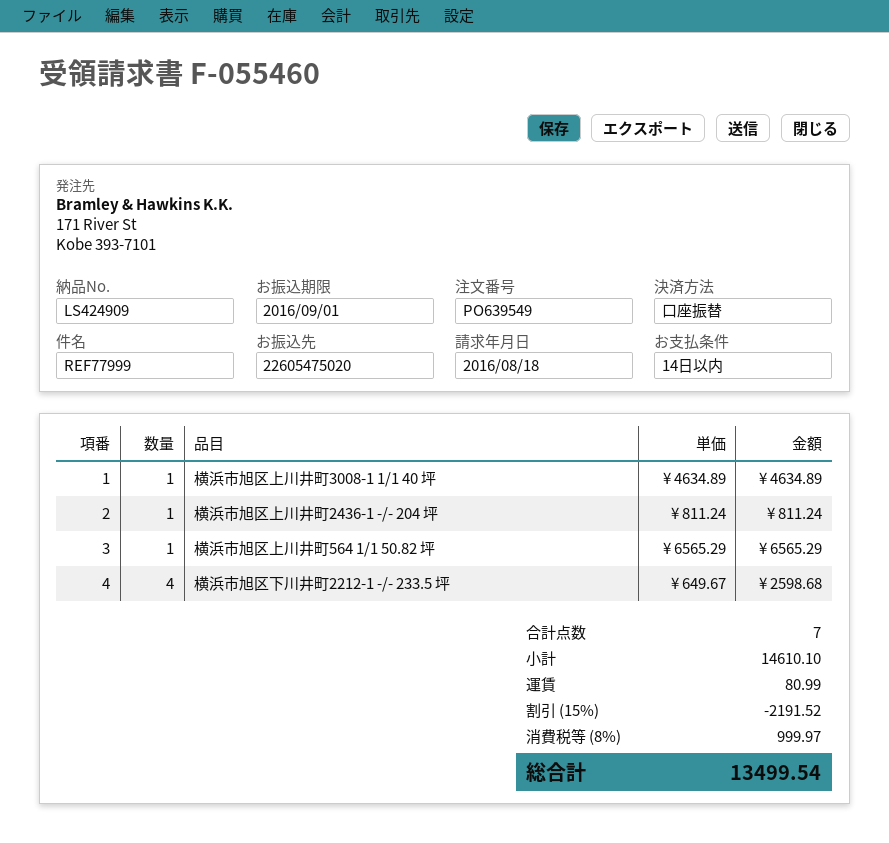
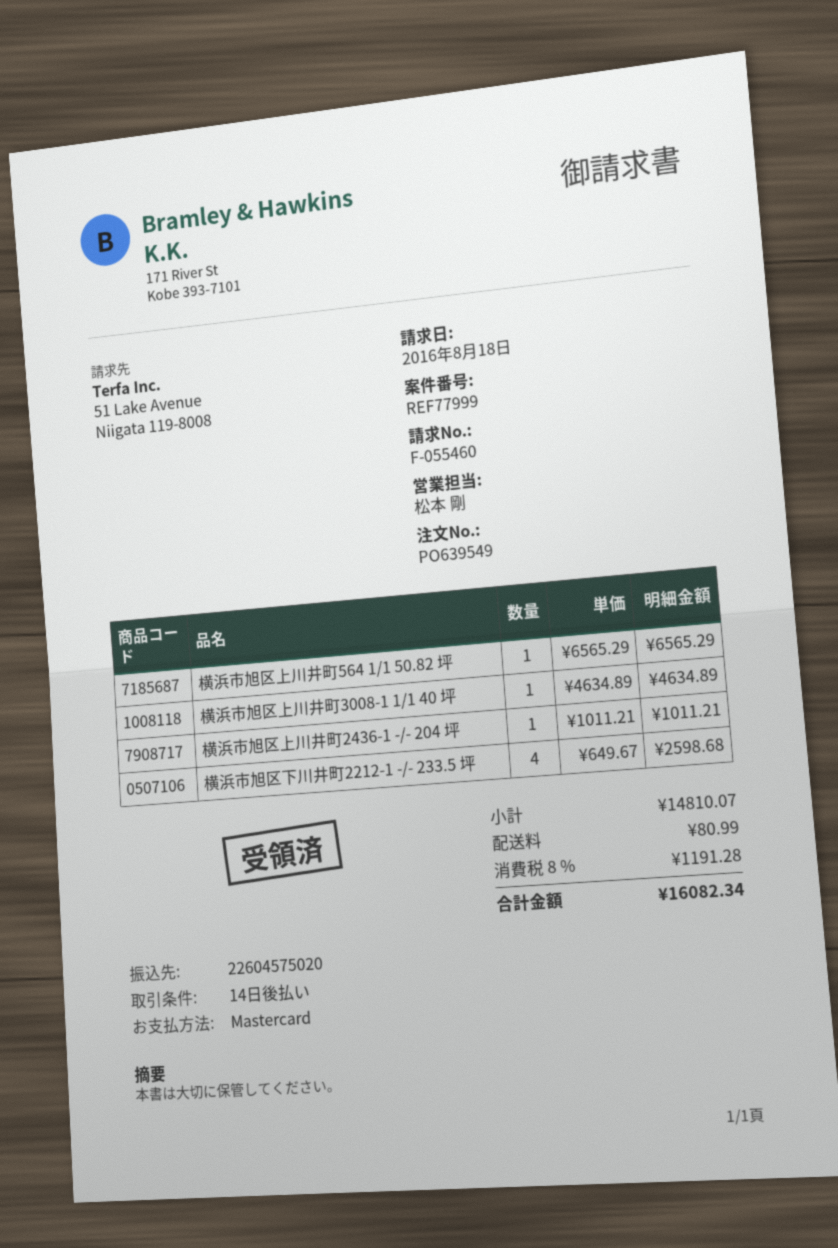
payment method: direct debit -> Mastercard
bank account: 22605475020 -> 22604575020
横浜市旭区上川井町2436-1 -/- 204 坪: 1 x 811.24 = 811.24 -> 1 x 1011.21 = 1011.21
subtotal: 14610.10 -> 14810.07
discount: 15% = 2191.52 -> none
tax: 8% = 999.97 -> 8% = 1191.28
total: 13499.54 -> 16082.34

